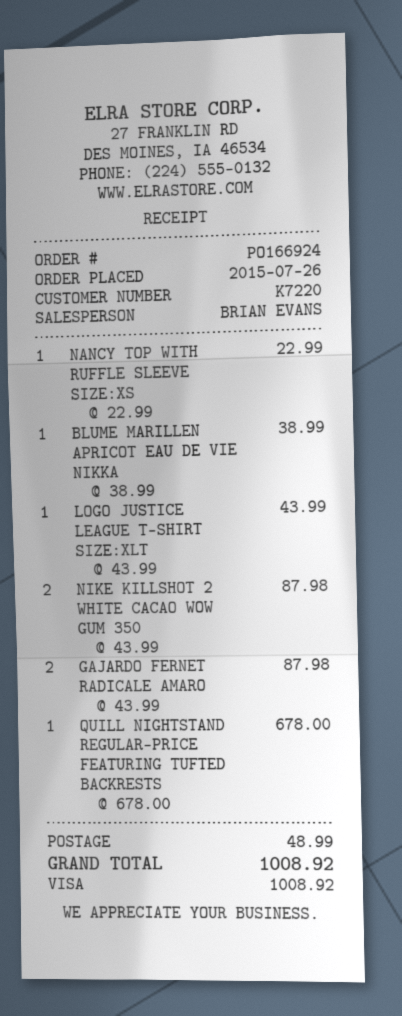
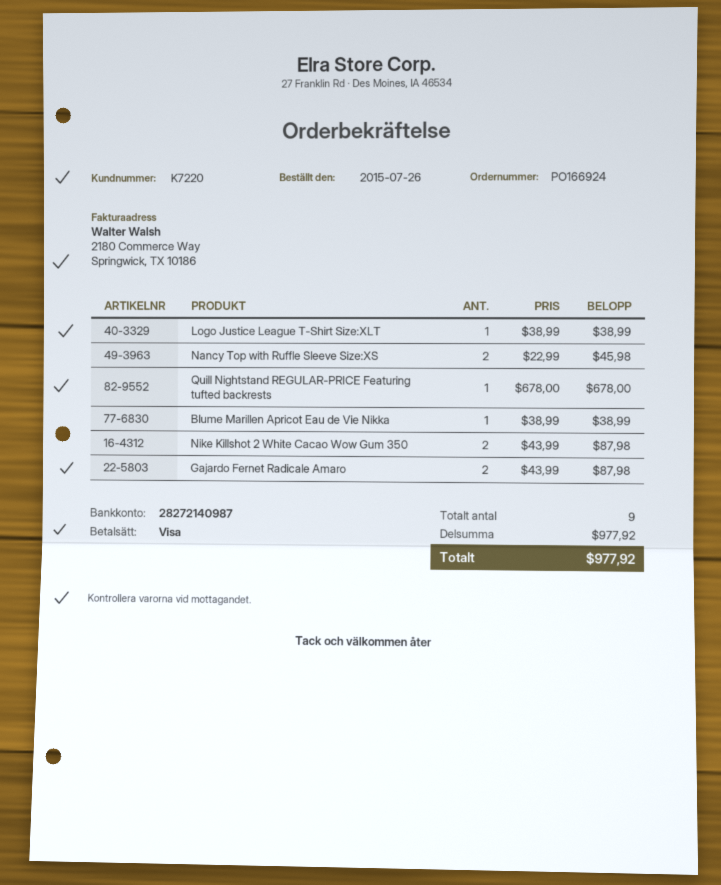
NANCY TOP WITH RUFFLE SLEEVE SIZE:XS: 1 x 22.99 = 22.99 -> 2 x 22.99 = 45.98
LOGO JUSTICE LEAGUE T-SHIRT SIZE:XLT: 1 x 43.99 = 43.99 -> 1 x 38.99 = 38.99
shipping: 48.99 -> none
total: 1008.92 -> 977.92

